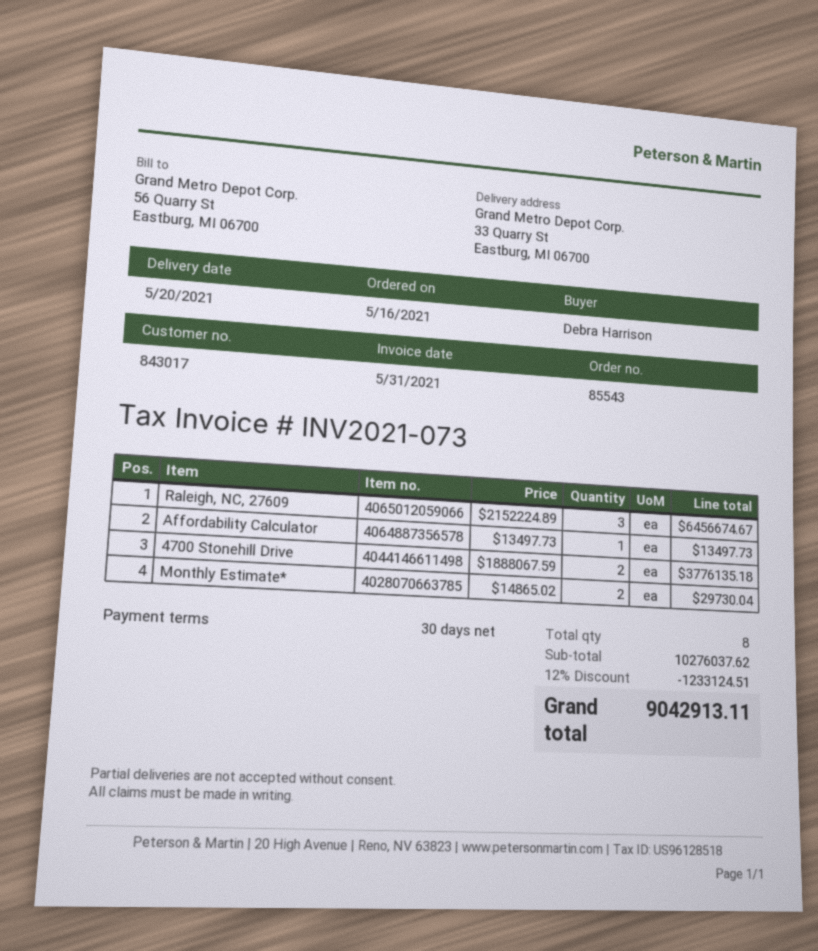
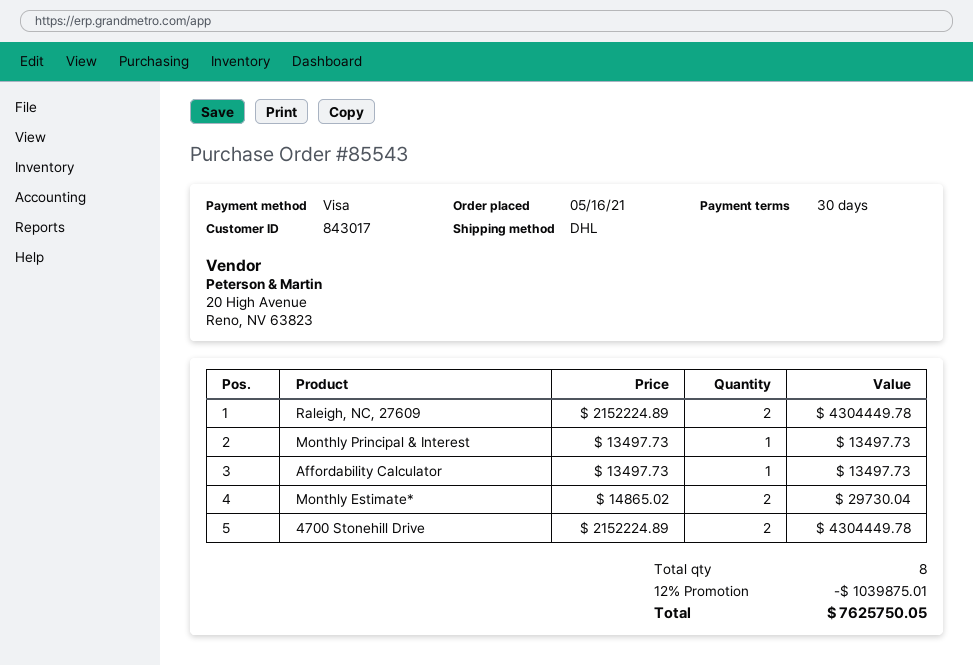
Raleigh, NC, 27609: 3 x 2152224.89 = 6456674.67 -> 2 x 2152224.89 = 4304449.78
4700 Stonehill Drive: 2 x 1888067.59 = 3776135.18 -> 2 x 2152224.89 = 4304449.78
Monthly Principal & Interest: none -> 1 x 13497.73 = 13497.73
discount: 12% = 1233124.51 -> 12% = 1039875.01
total: 9042913.11 -> 7625750.05

